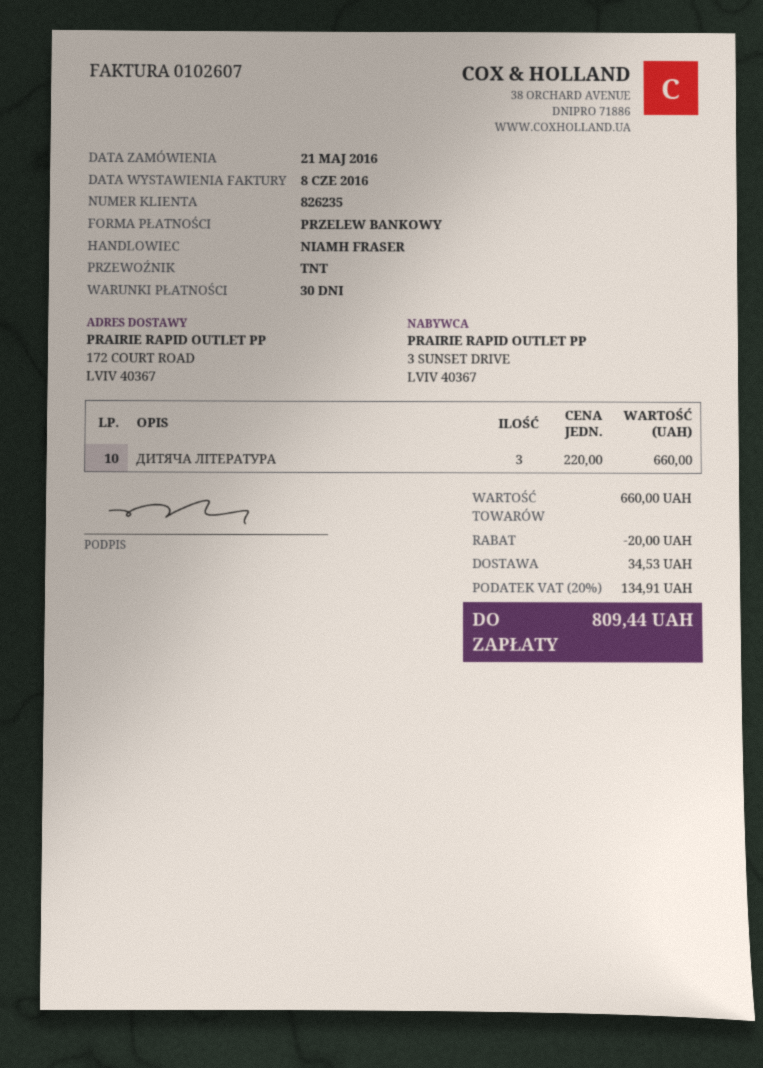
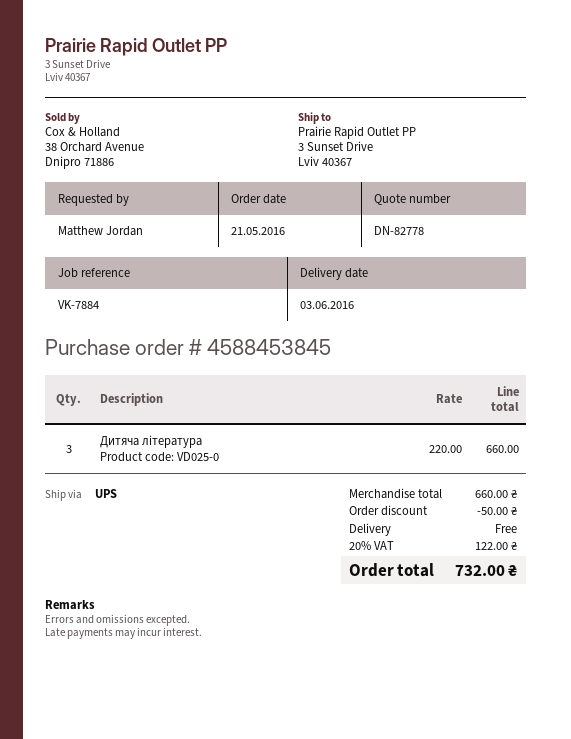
shipping method: TNT -> UPS
ship to: 172 COURT ROAD, LVIV 40367 -> 3 Sunset Drive, Lviv 40367
discount: 20.00 -> 50.00
shipping: 34.53 -> 0.00
tax: 20% = 134.91 -> 20% = 122.00
total: 809.44 -> 732.00

